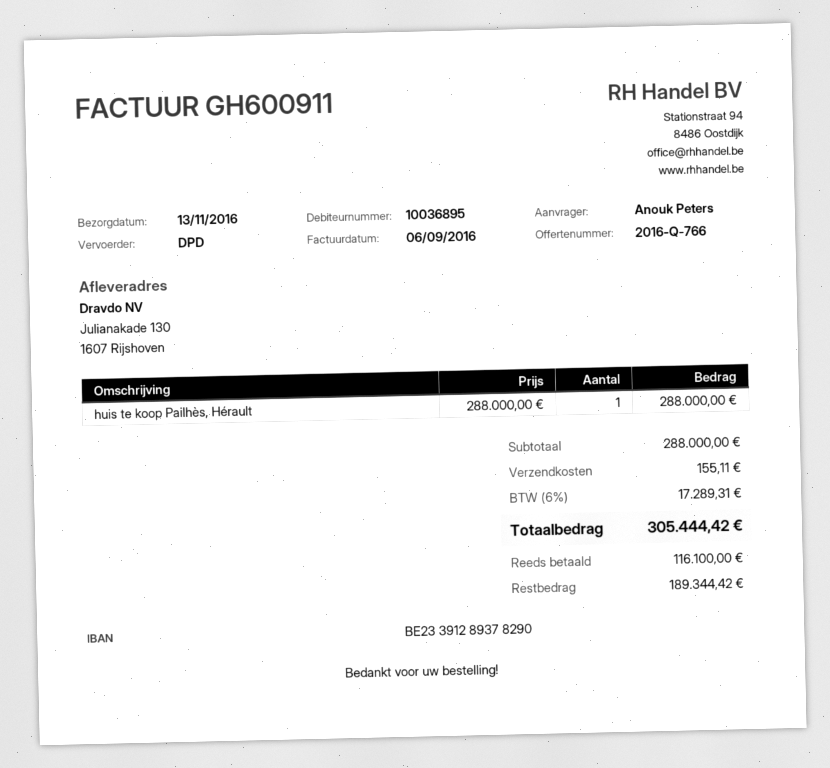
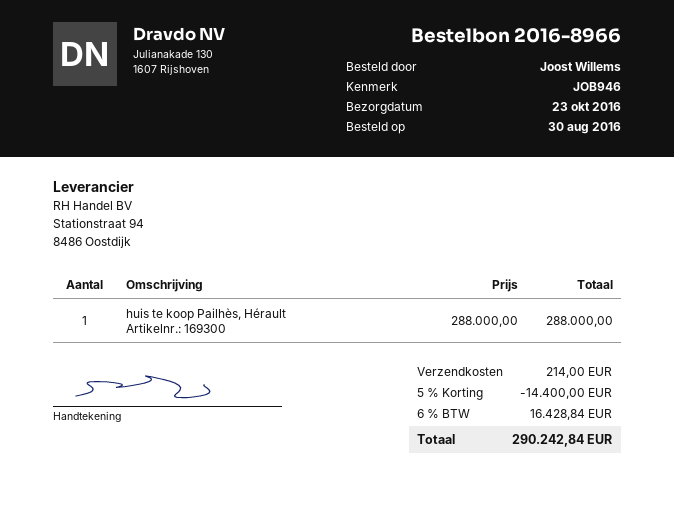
delivery date: 2016-11-13 -> 2016-10-23
ordered by: Anouk Peters -> Joost Willems
discount: none -> 5% = 14400.00
shipping: 155.11 -> 214.00
tax: 6% = 17289.31 -> 6% = 16428.84
total: 305444.42 -> 290242.84

